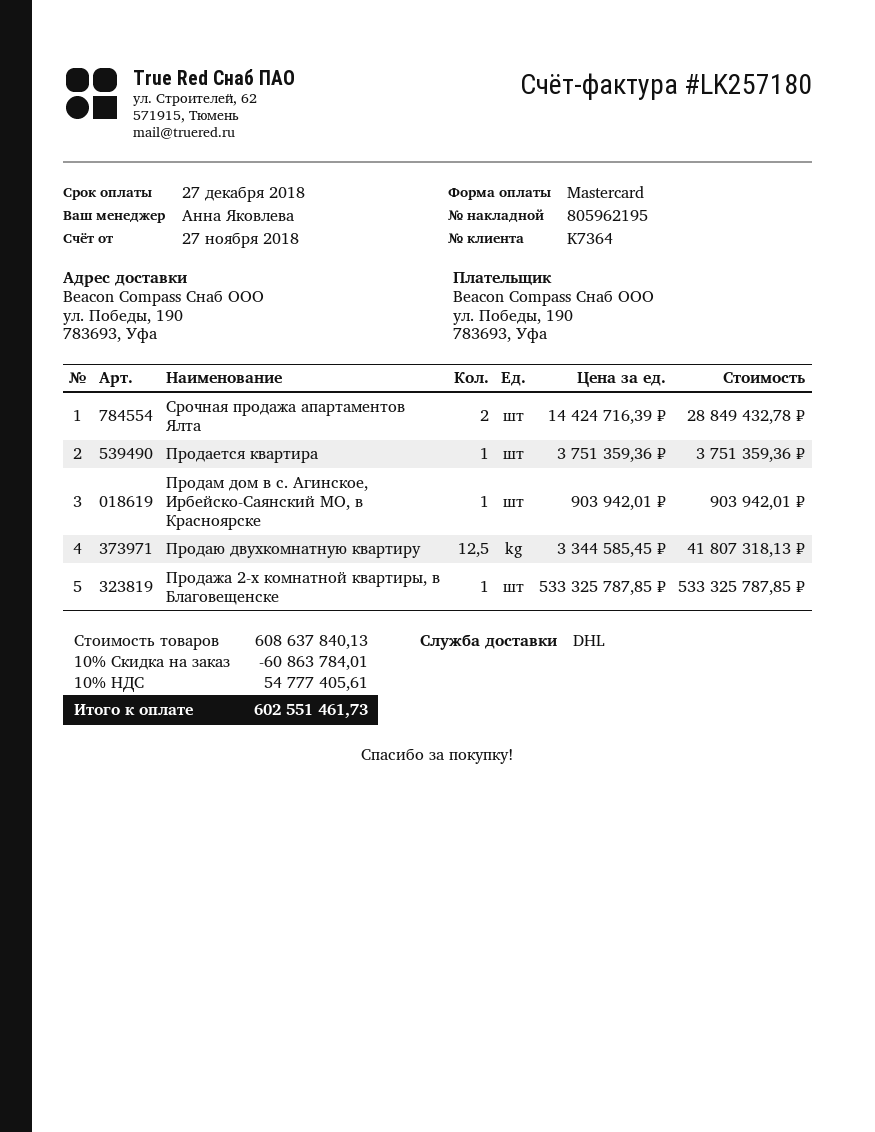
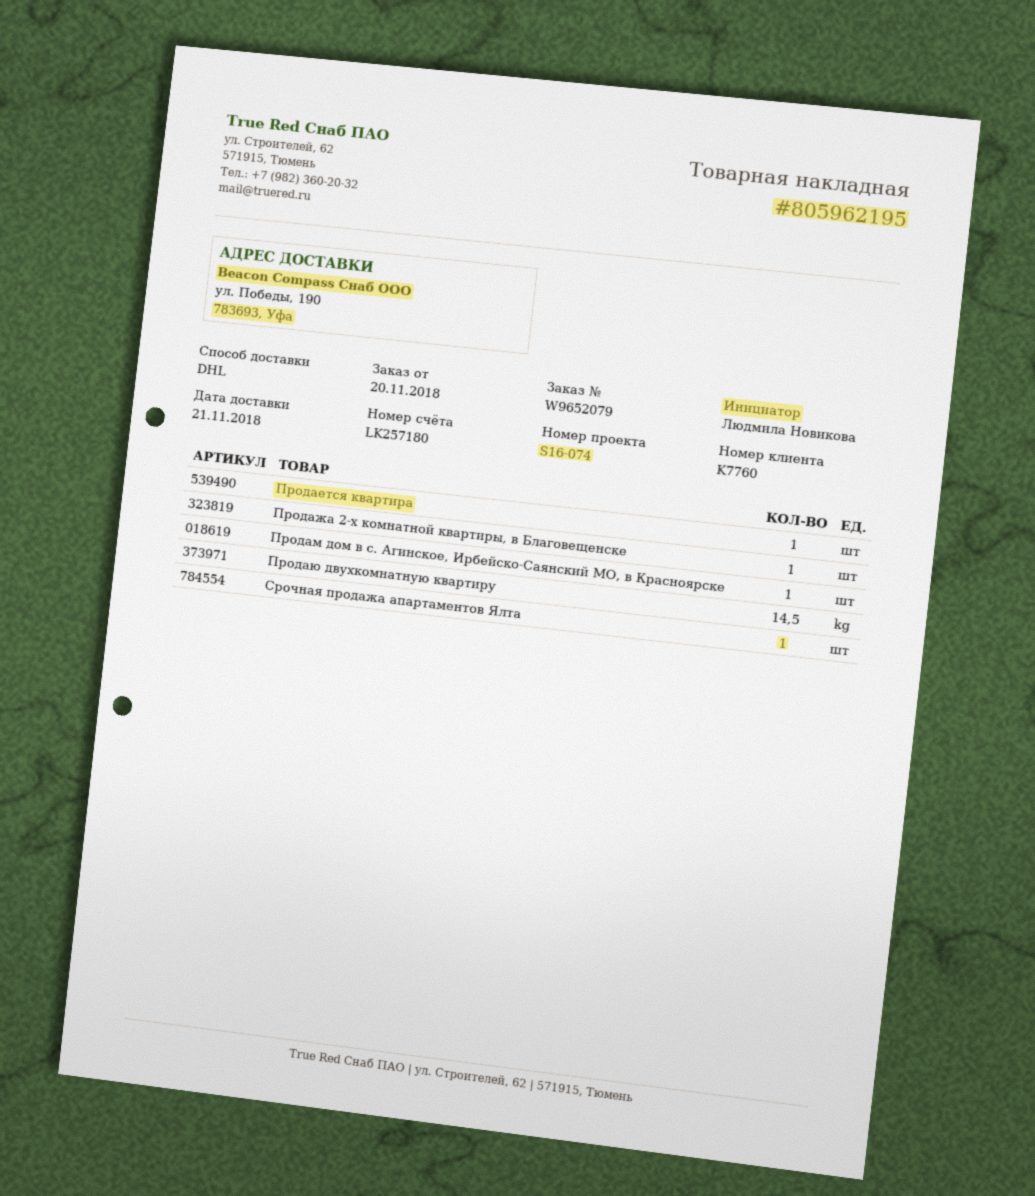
customer number: K7364 -> K7760
Срочная продажа апартаментов Ялта: 2 -> 1
Продаю двухкомнатную квартиру: 12.5 -> 14.5

